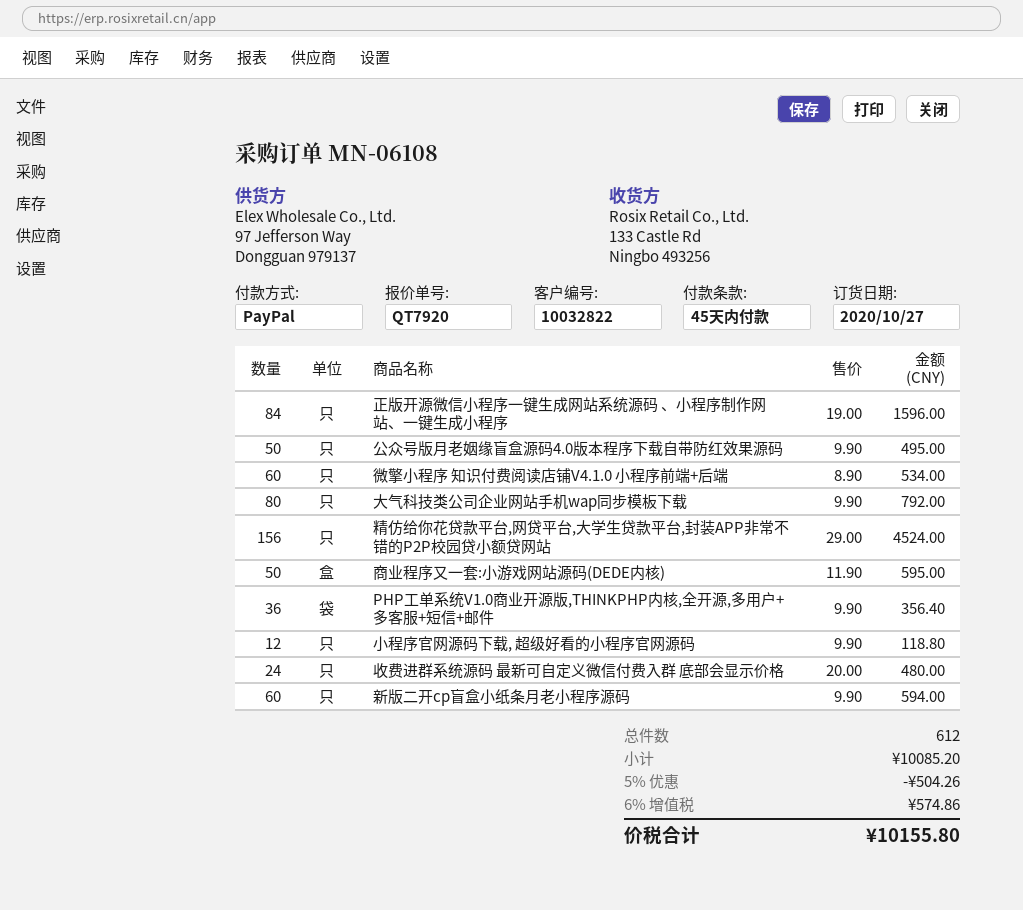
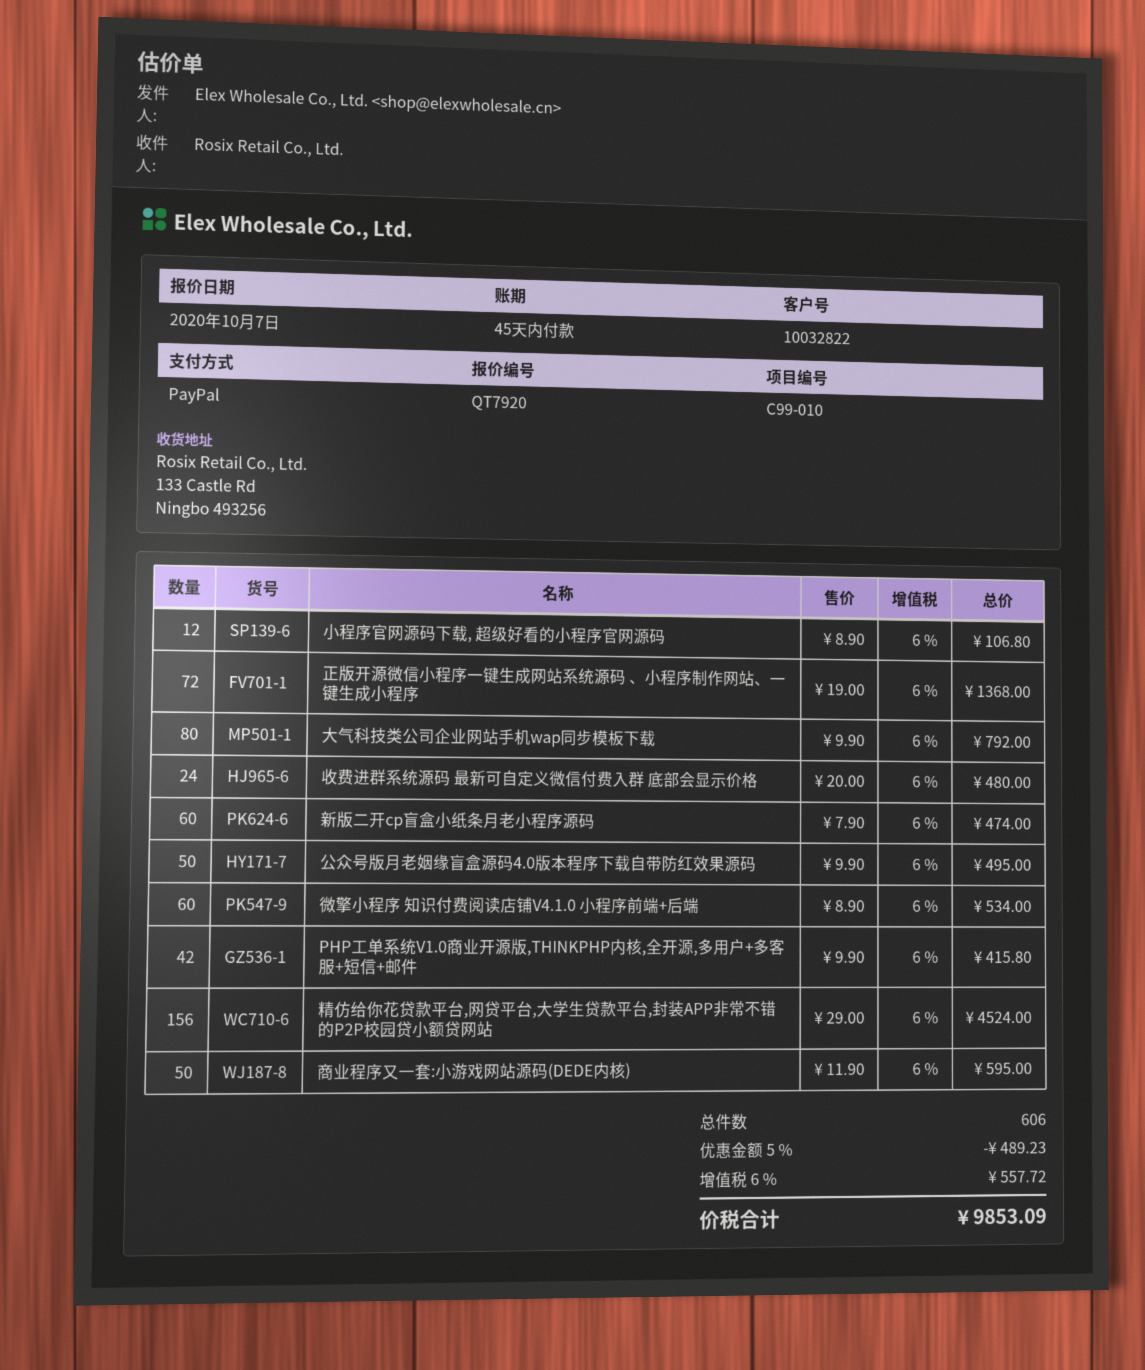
正版开源微信小程序一键生成网站系统源码 、小程序制作网站、一键生成小程序: 84 x 19.00 = 1596.00 -> 72 x 19.00 = 1368.00
PHP工单系统V1.0商业开源版,THINKPHP内核,全开源,多用户+多客服+短信+邮件: 36 x 9.90 = 356.40 -> 42 x 9.90 = 415.80
小程序官网源码下载, 超级好看的小程序官网源码: 12 x 9.90 = 118.80 -> 12 x 8.90 = 106.80
新版二开cp盲盒小纸条月老小程序源码: 60 x 9.90 = 594.00 -> 60 x 7.90 = 474.00
total quantity: 612 -> 606
discount: 5% = 504.26 -> 5% = 489.23
tax: 6% = 574.86 -> 6% = 557.72
total: 10155.80 -> 9853.09

